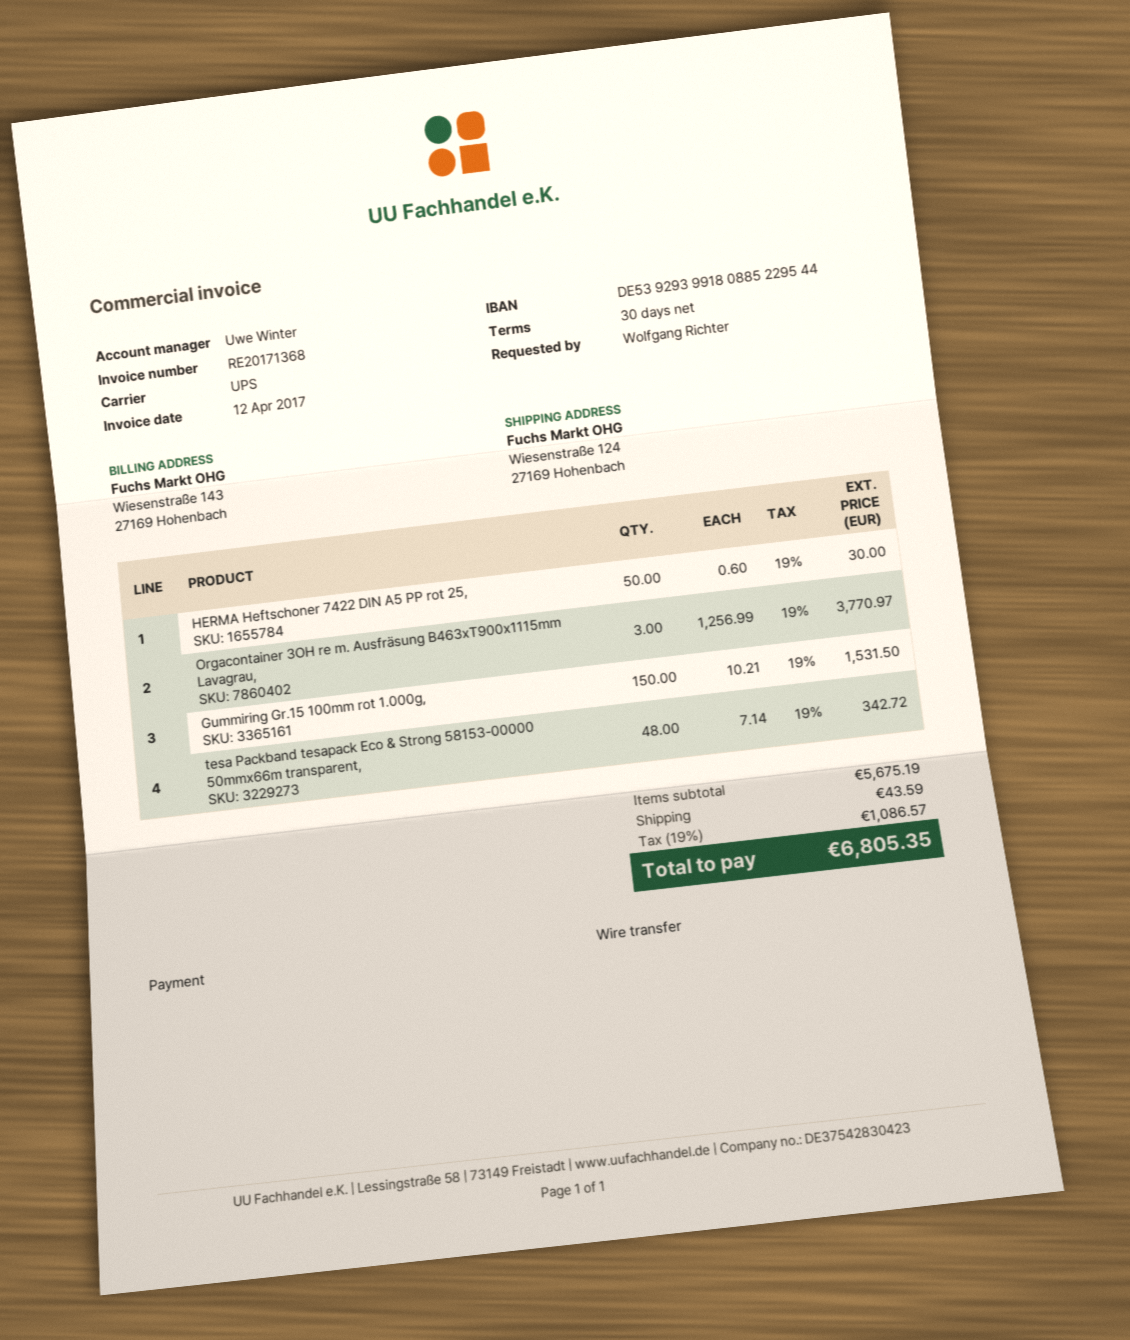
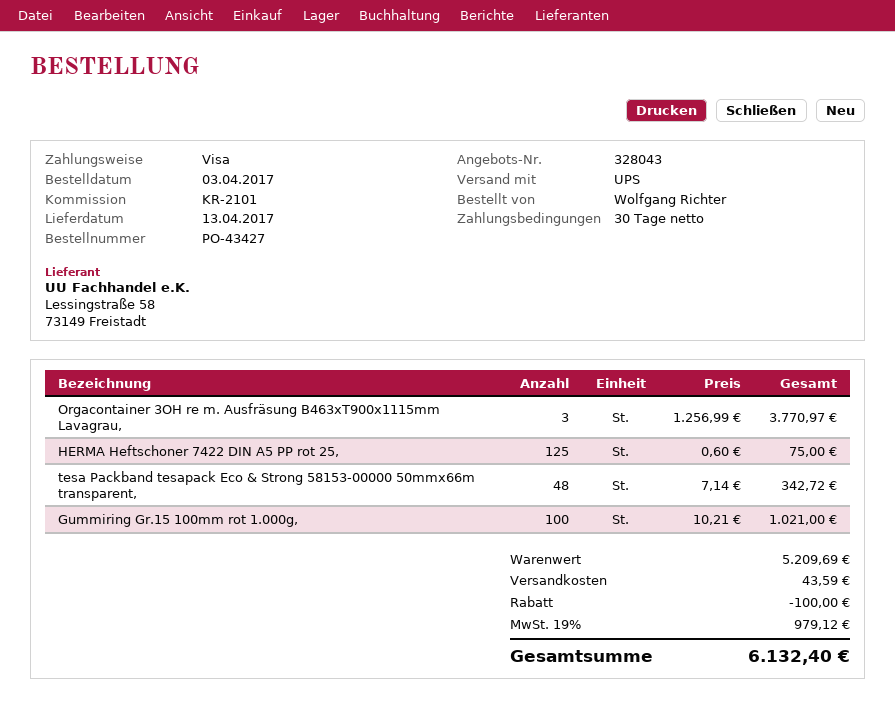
payment method: bank transfer -> Visa
HERMA Heftschoner 7422 DIN A5 PP rot 25,: 50 x 0.60 = 30.00 -> 125 x 0.60 = 75.00
Gummiring Gr.15 100mm rot 1.000g,: 150 x 10.21 = 1531.50 -> 100 x 10.21 = 1021.00
subtotal: 5675.19 -> 5209.69
discount: none -> 100.00
tax: 19% = 1086.57 -> 19% = 979.12
total: 6805.35 -> 6132.40

